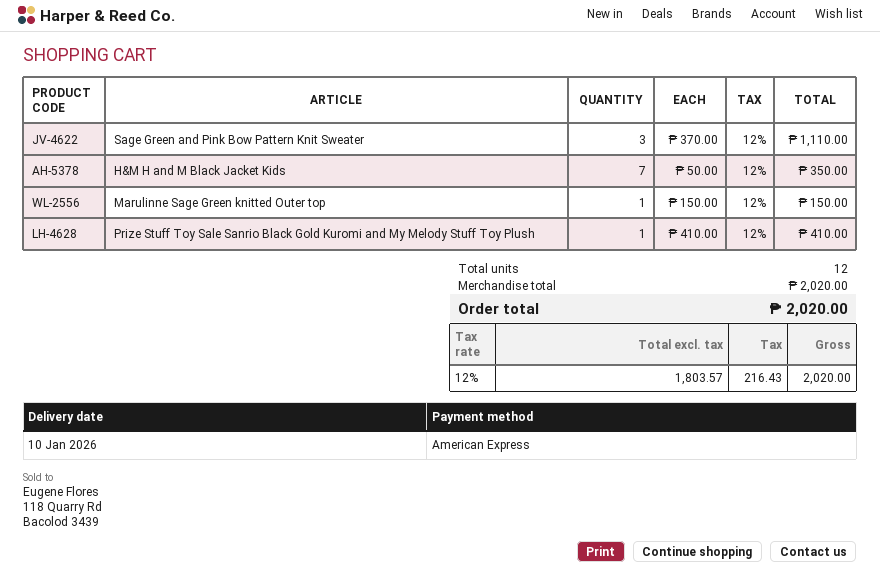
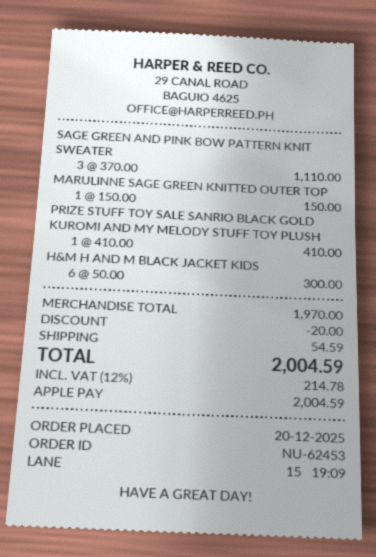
payment method: American Express -> Apple Pay
H&M H and M Black Jacket Kids: 7 x 50.00 = 350.00 -> 6 x 50.00 = 300.00
subtotal: 2020.00 -> 1970.00
discount: none -> 20.00
shipping: none -> 54.59
tax: 12% = 216.43 -> 12% = 214.78
total: 2020.00 -> 2004.59

